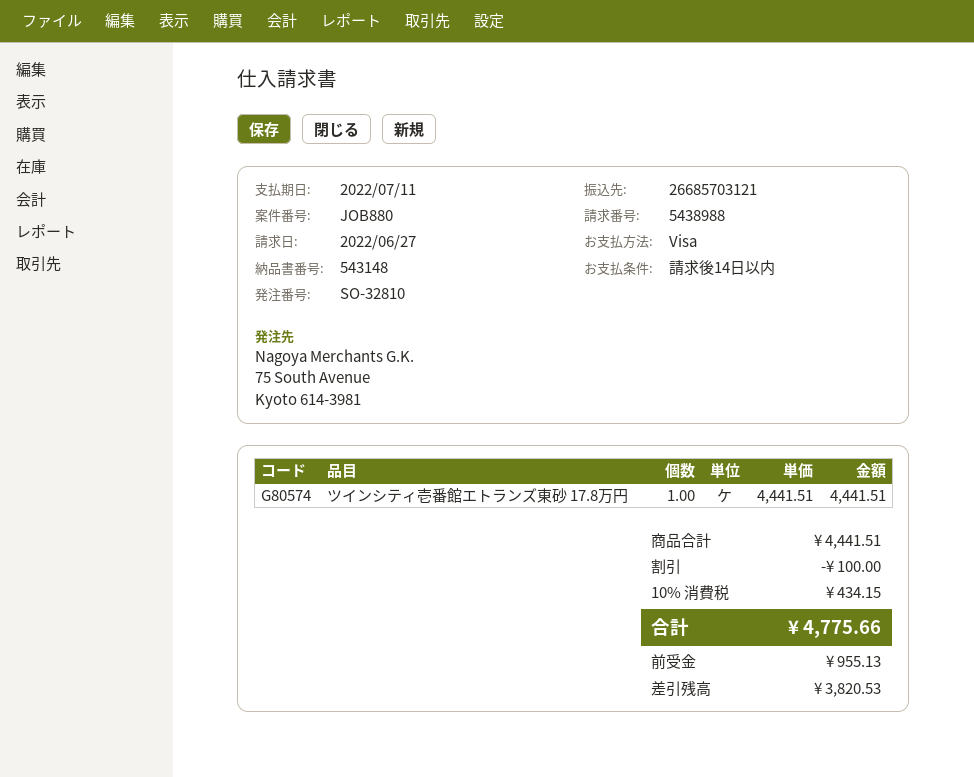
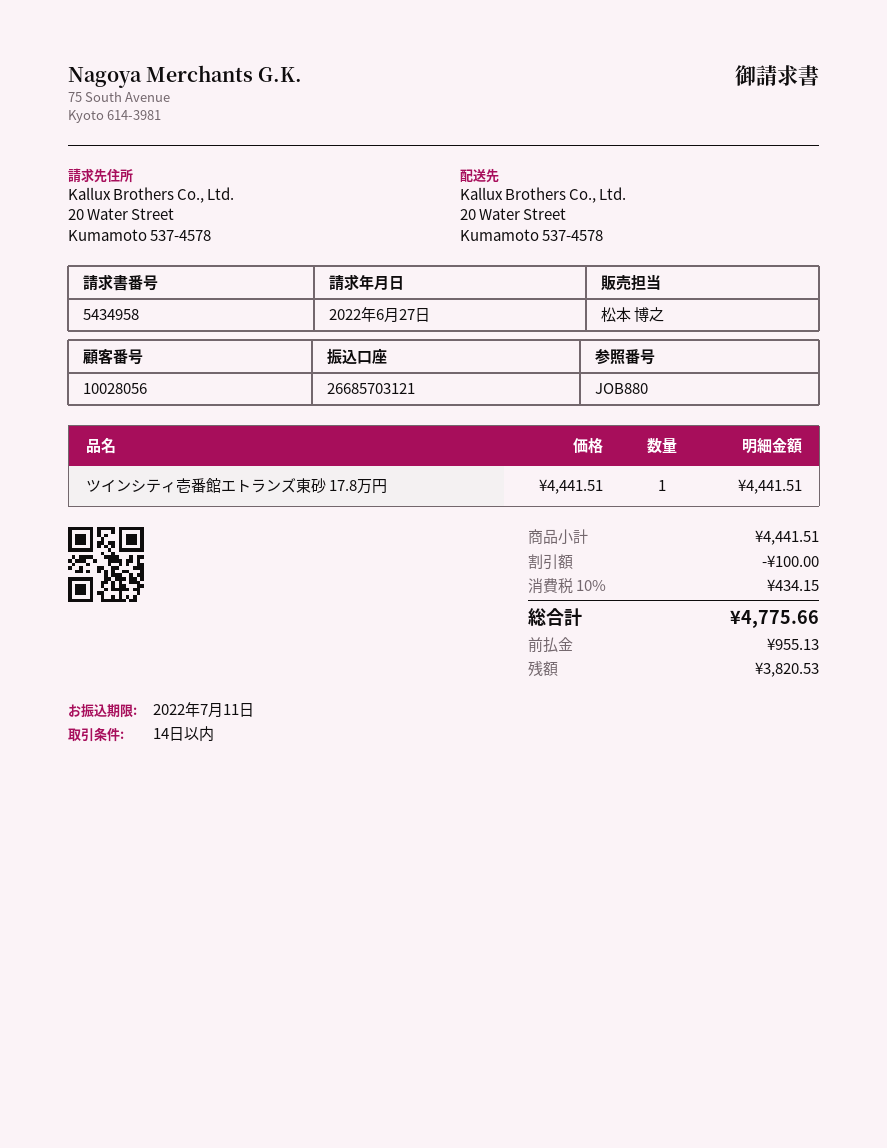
invoice number: 5438988 -> 5434958

